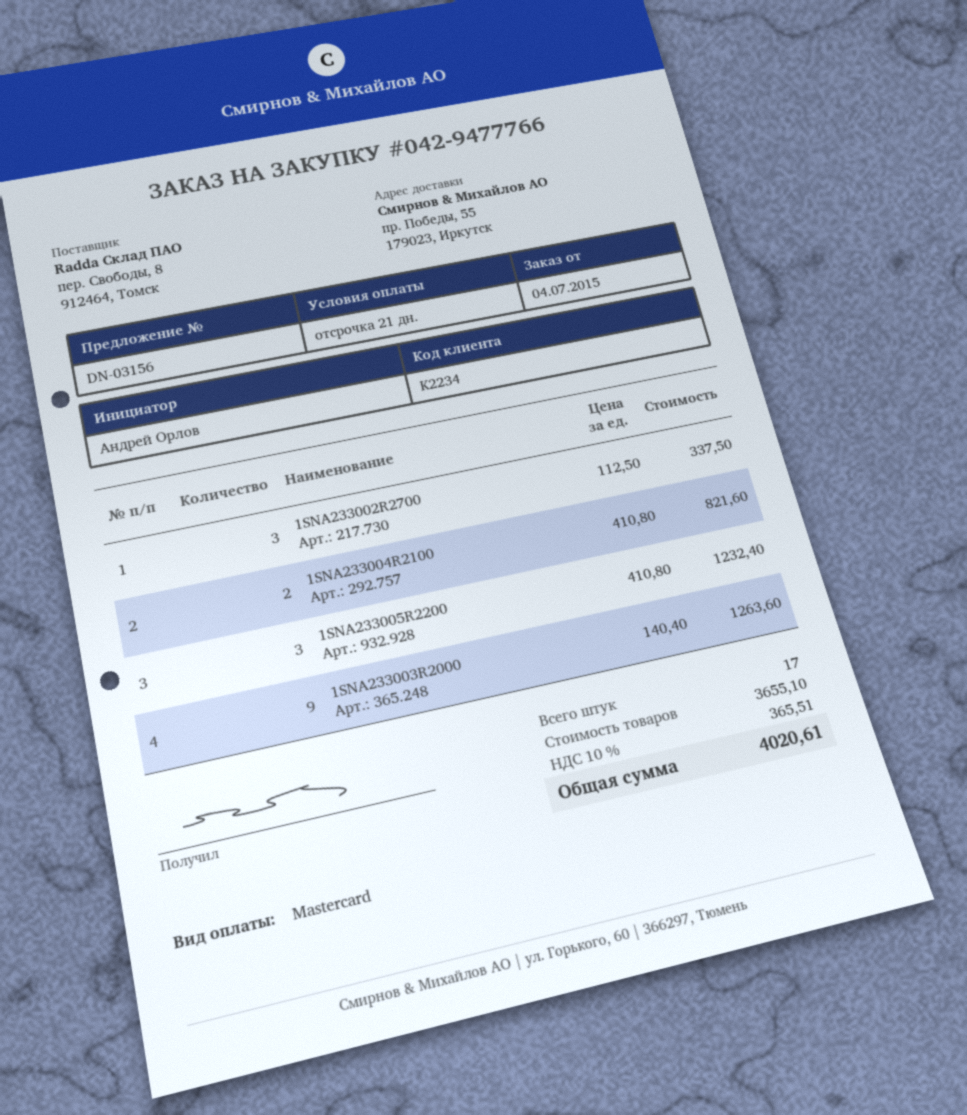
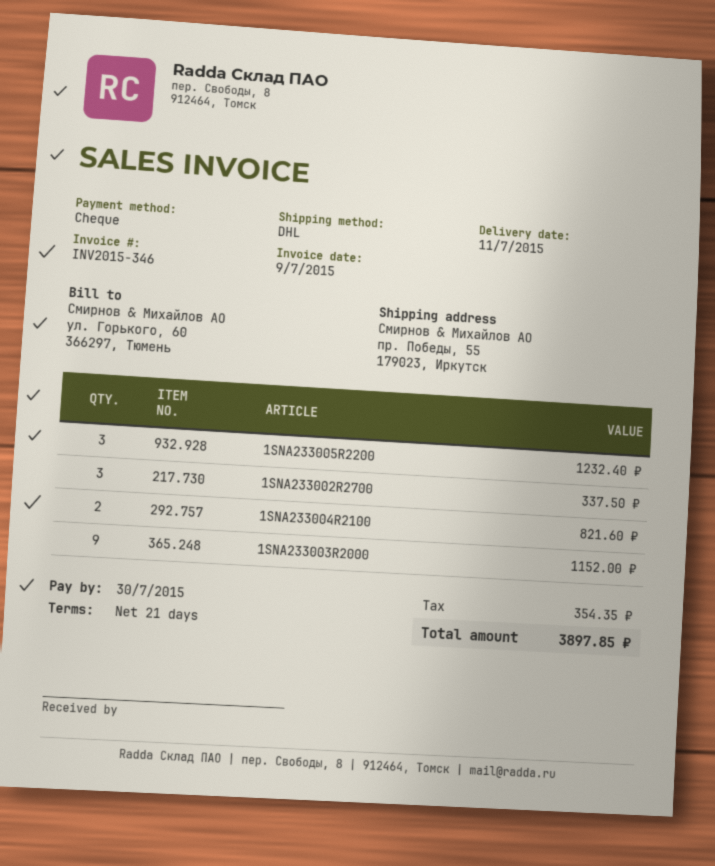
payment method: Mastercard -> cheque
1SNA233003R2000: 9 for 1263.60 -> 9 for 1152.00
tax: 365.51 -> 354.35
total: 4020.61 -> 3897.85

